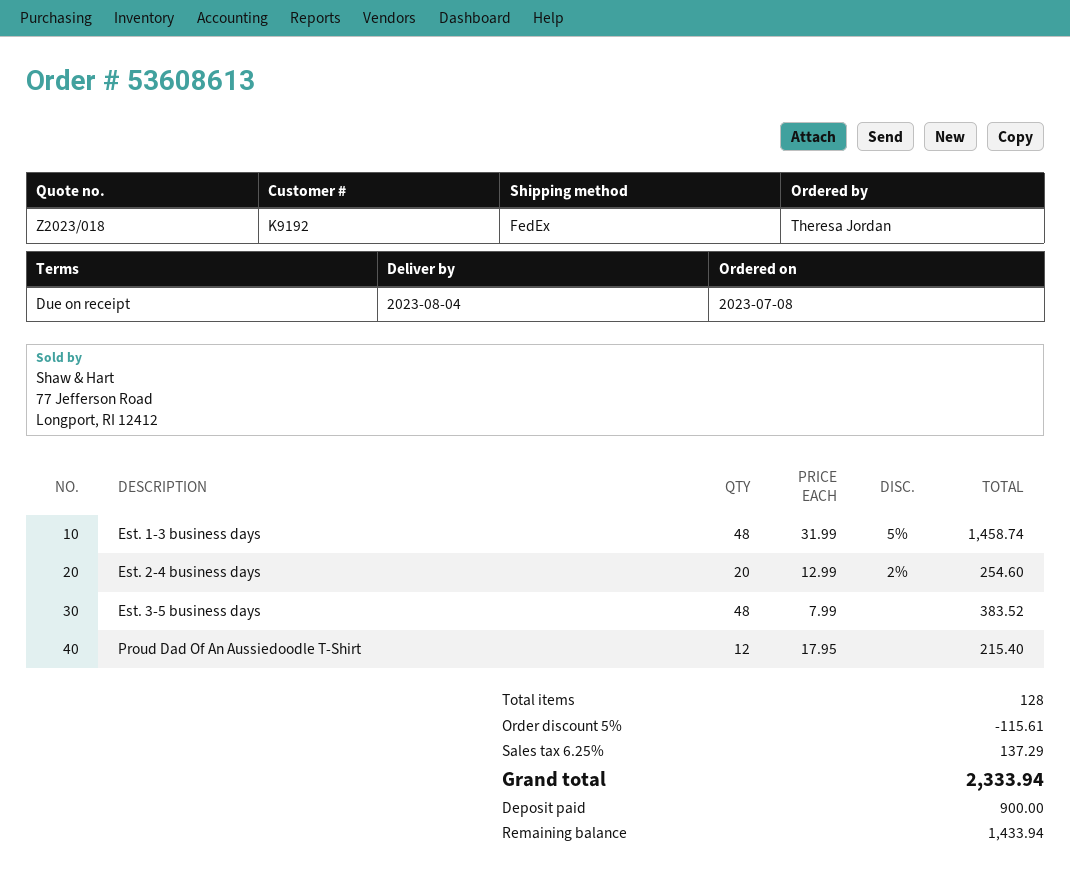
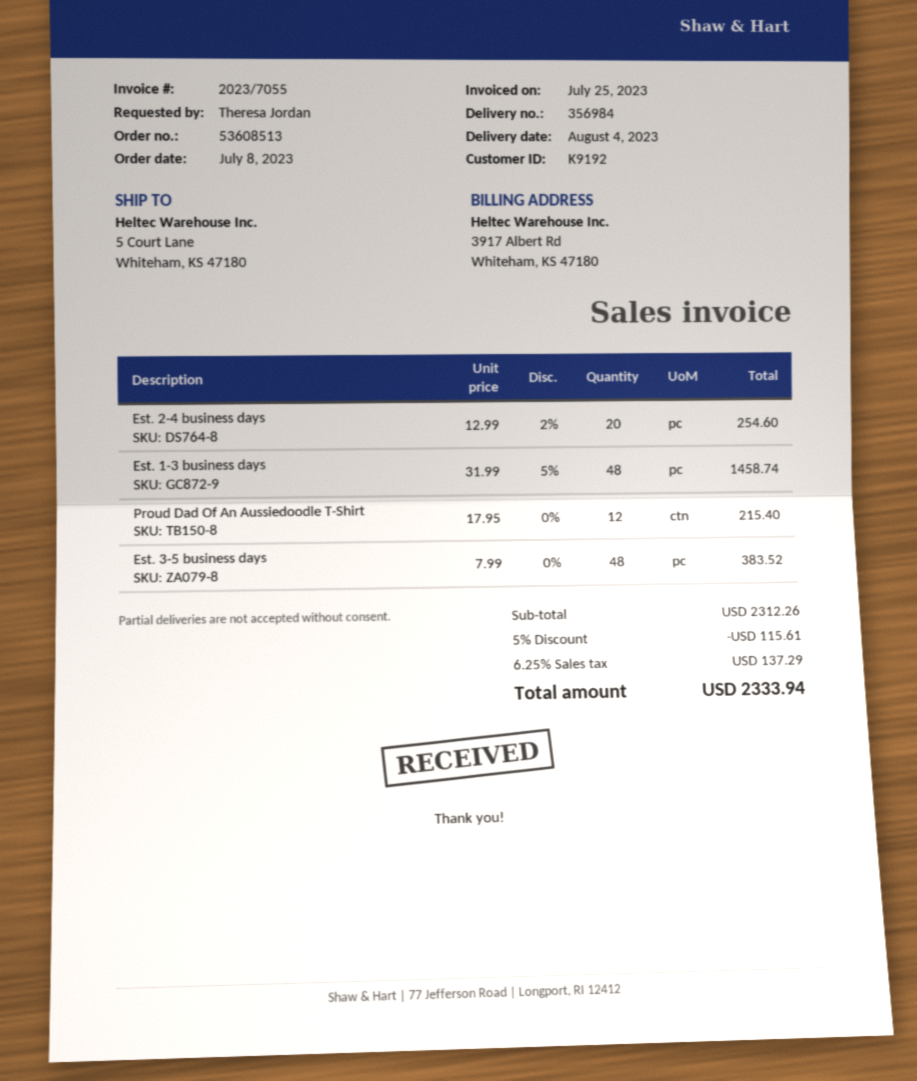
order number: 53608613 -> 53608513

